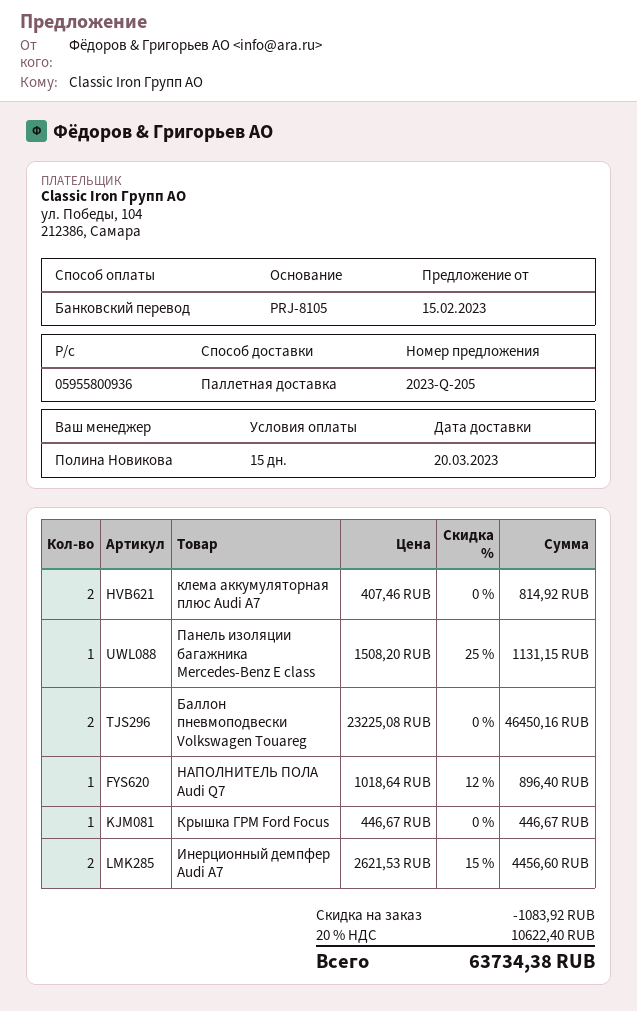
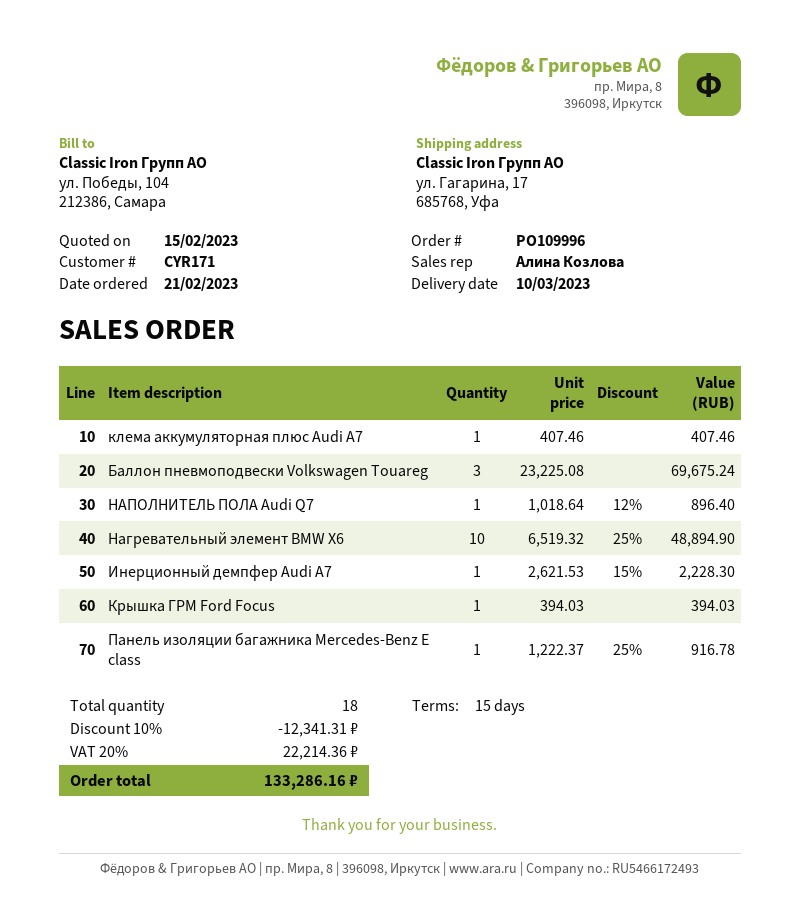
delivery date: 2023-03-20 -> 2023-03-10
sales rep: Полина Новикова -> Алина Козлова
клема аккумуляторная плюс Audi A7: 2 x 407.46 = 814.92 -> 1 x 407.46 = 407.46
Панель изоляции багажника Mercedes-Benz E class: 1 x 1508.20 - 25% = 1131.15 -> 1 x 1222.37 - 25% = 916.78
Баллон пневмоподвески Volkswagen Touareg: 2 x 23225.08 = 46450.16 -> 3 x 23225.08 = 69675.24
Крышка ГРМ Ford Focus: 1 x 446.67 = 446.67 -> 1 x 394.03 = 394.03
Инерционный демпфер Audi A7: 2 x 2621.53 - 15% = 4456.60 -> 1 x 2621.53 - 15% = 2228.30
Нагревательный элемент BMW X6: none -> 10 x 6519.32 - 25% = 48894.90
discount: 1083.92 -> 12341.31
tax: 20% = 10622.40 -> 20% = 22214.36
total: 63734.38 -> 133286.16

